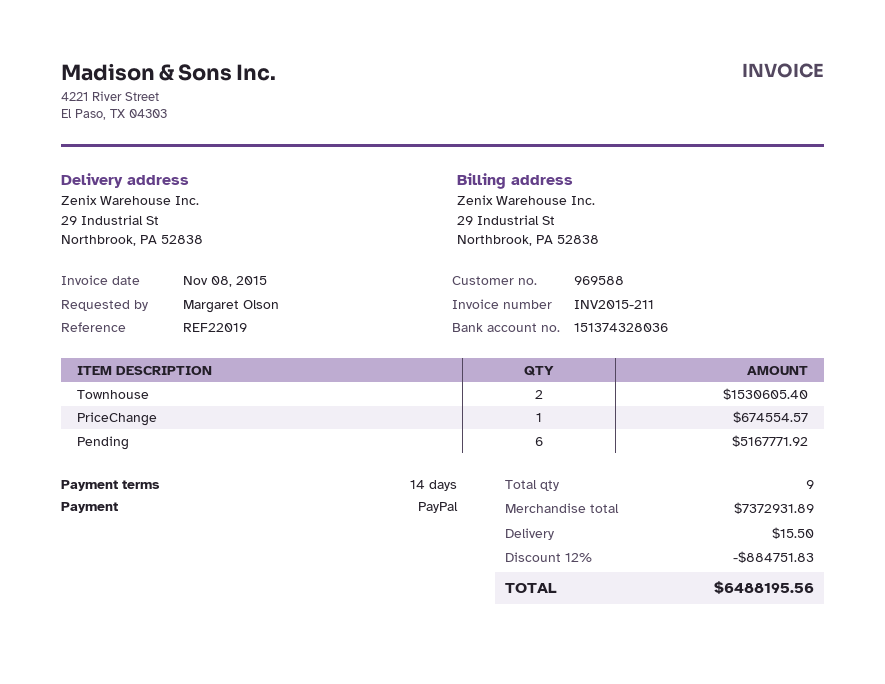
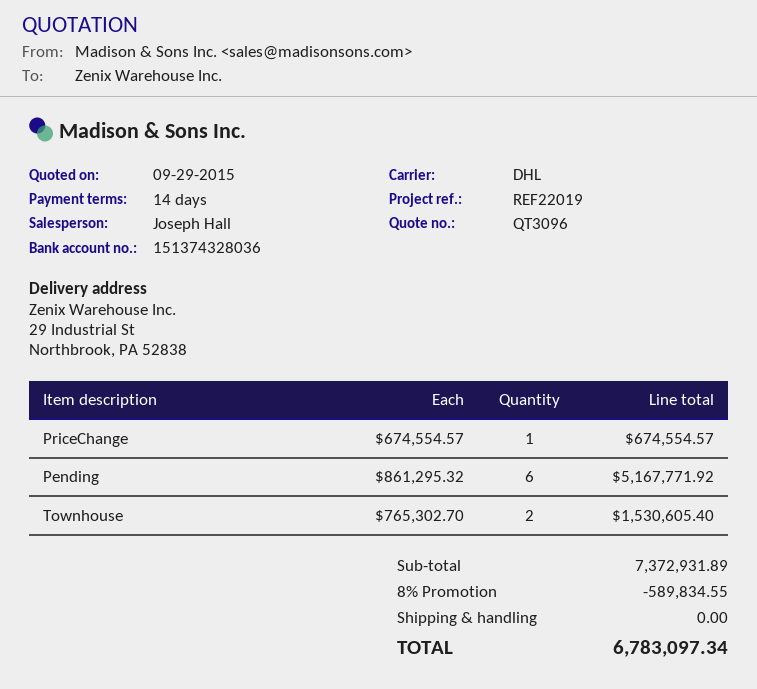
discount: 12% = 884751.83 -> 8% = 589834.55
shipping: 15.50 -> 0.00
total: 6488195.56 -> 6783097.34

